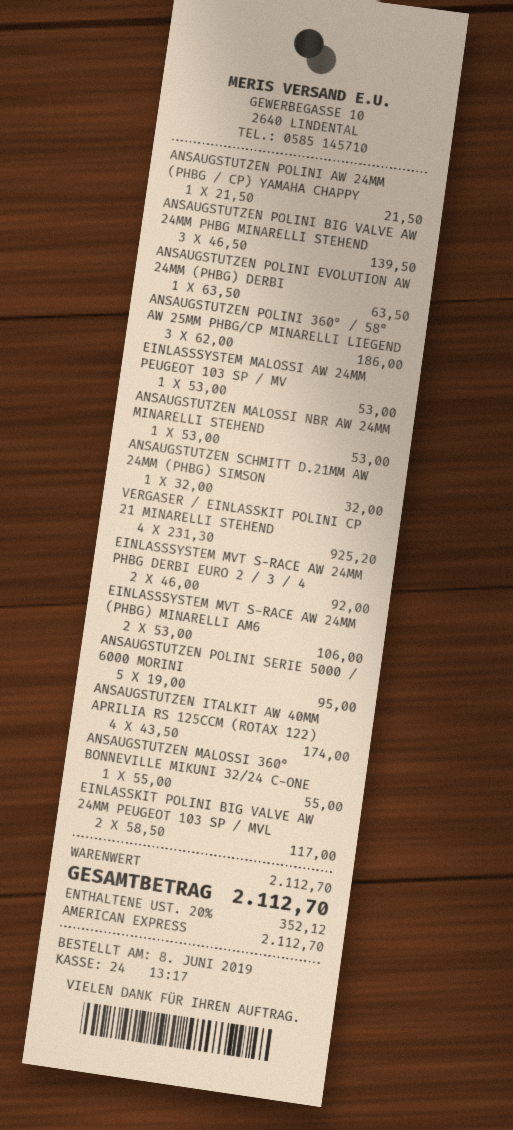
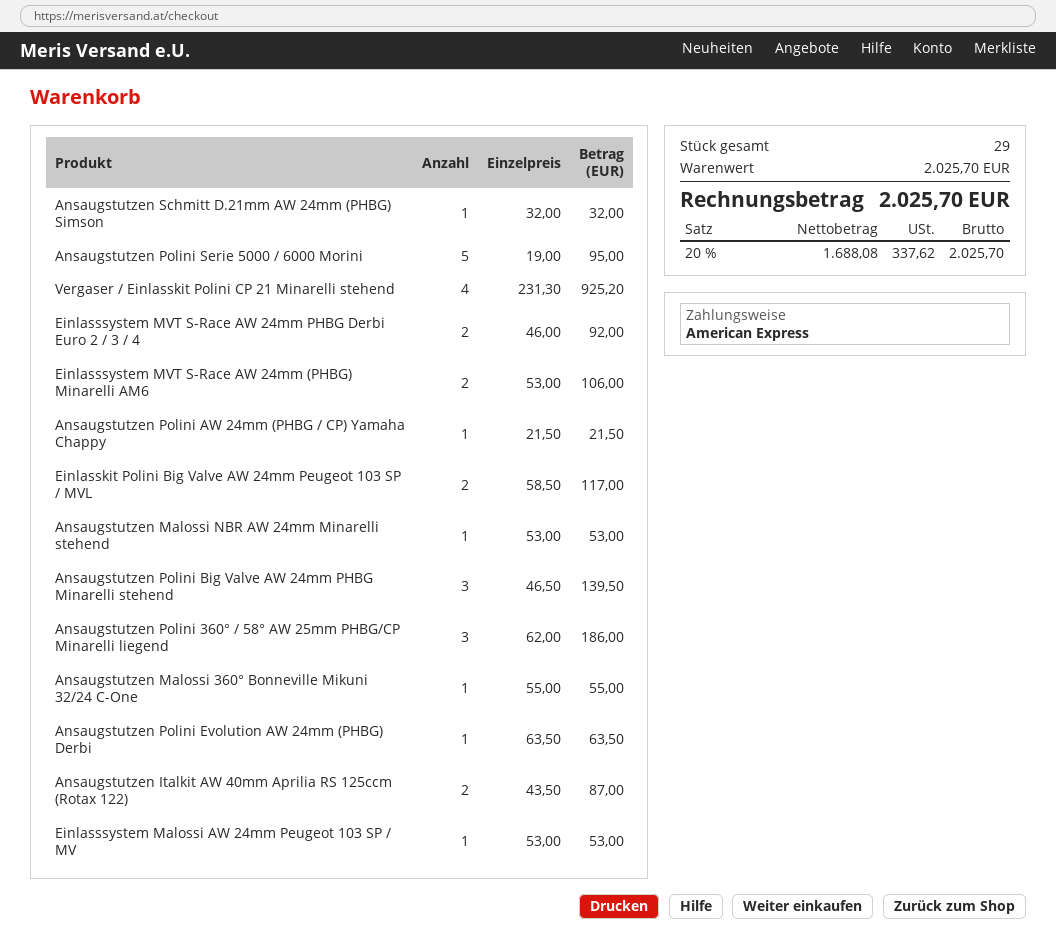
ANSAUGSTUTZEN ITALKIT AW 40MM APRILIA RS 125CCM (ROTAX 122): 4 x 43.50 = 174.00 -> 2 x 43.50 = 87.00
subtotal: 2112.70 -> 2025.70
tax: 20% = 352.12 -> 20% = 337.62
total: 2112.70 -> 2025.70

